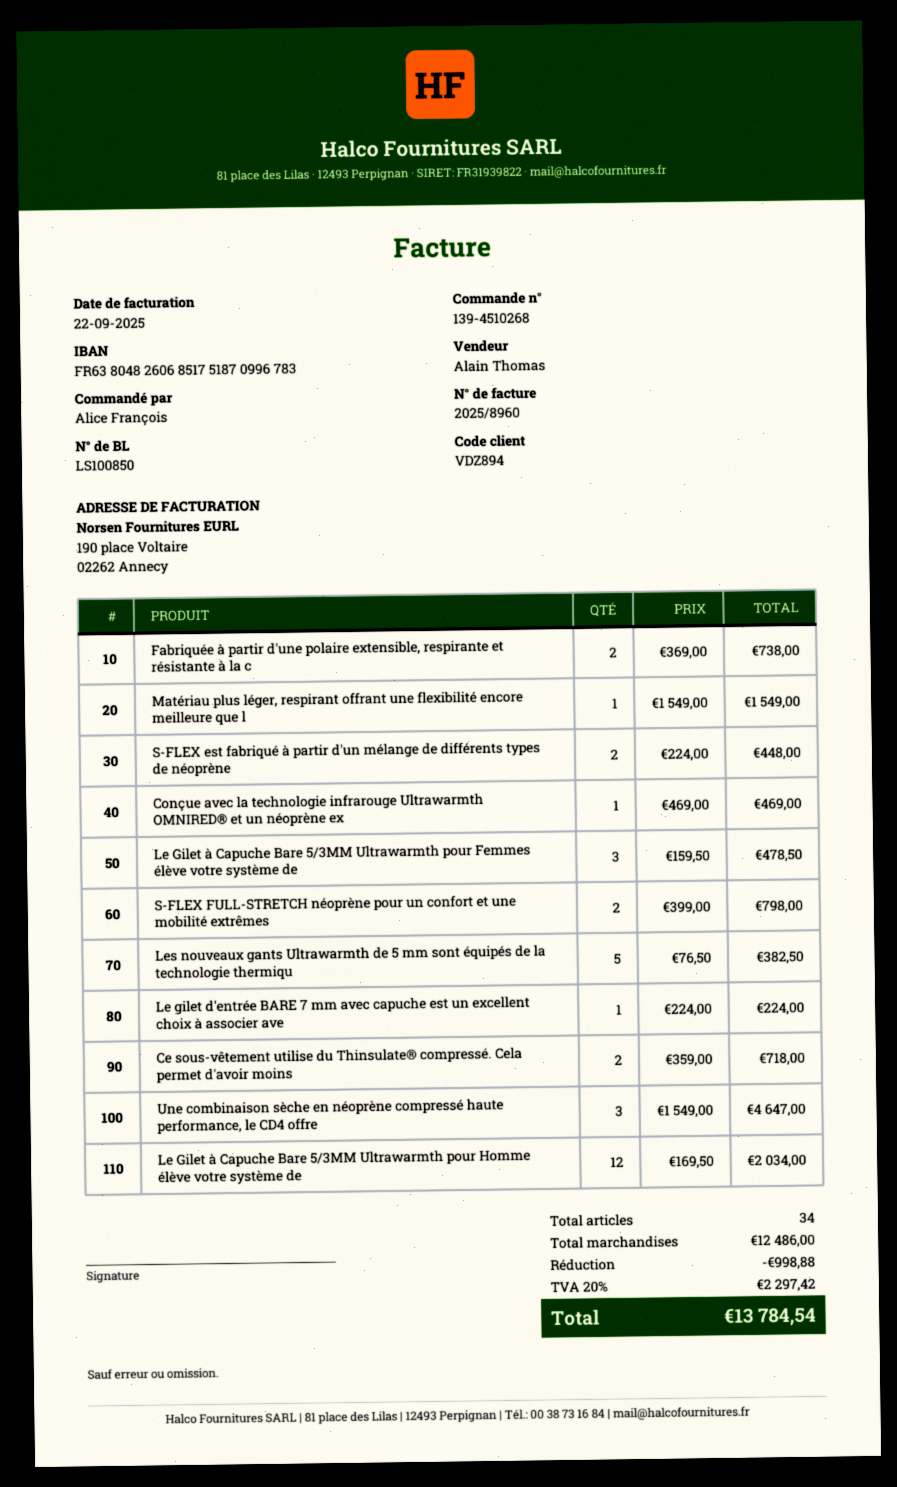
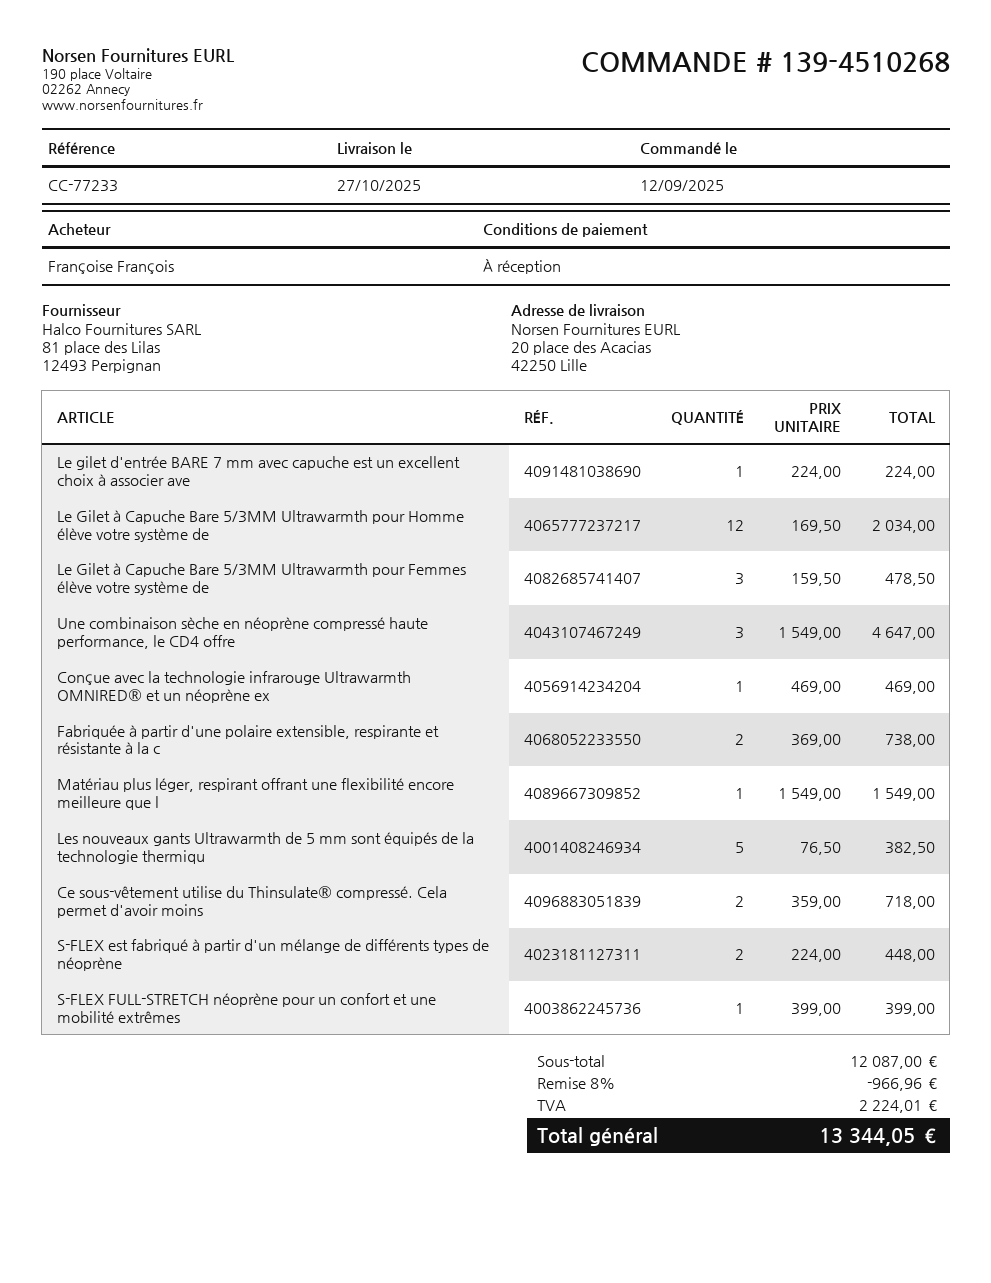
ordered by: Alice François -> Françoise François
S-FLEX FULL-STRETCH néoprène pour un confort et une mobilité extrêmes: 2 x 399.00 = 798.00 -> 1 x 399.00 = 399.00
subtotal: 12486.00 -> 12087.00
discount: 998.88 -> 966.96
tax: 2297.42 -> 2224.01
total: 13784.54 -> 13344.05

